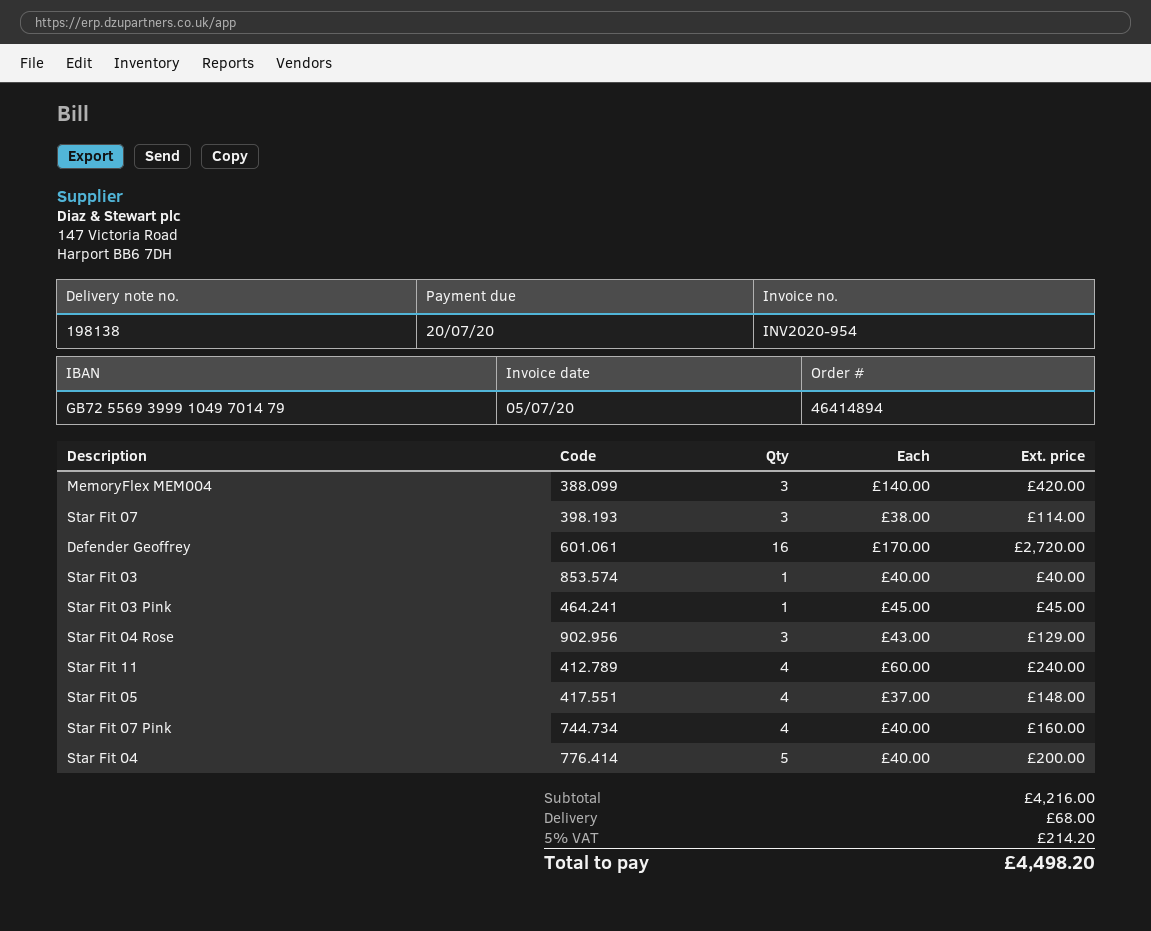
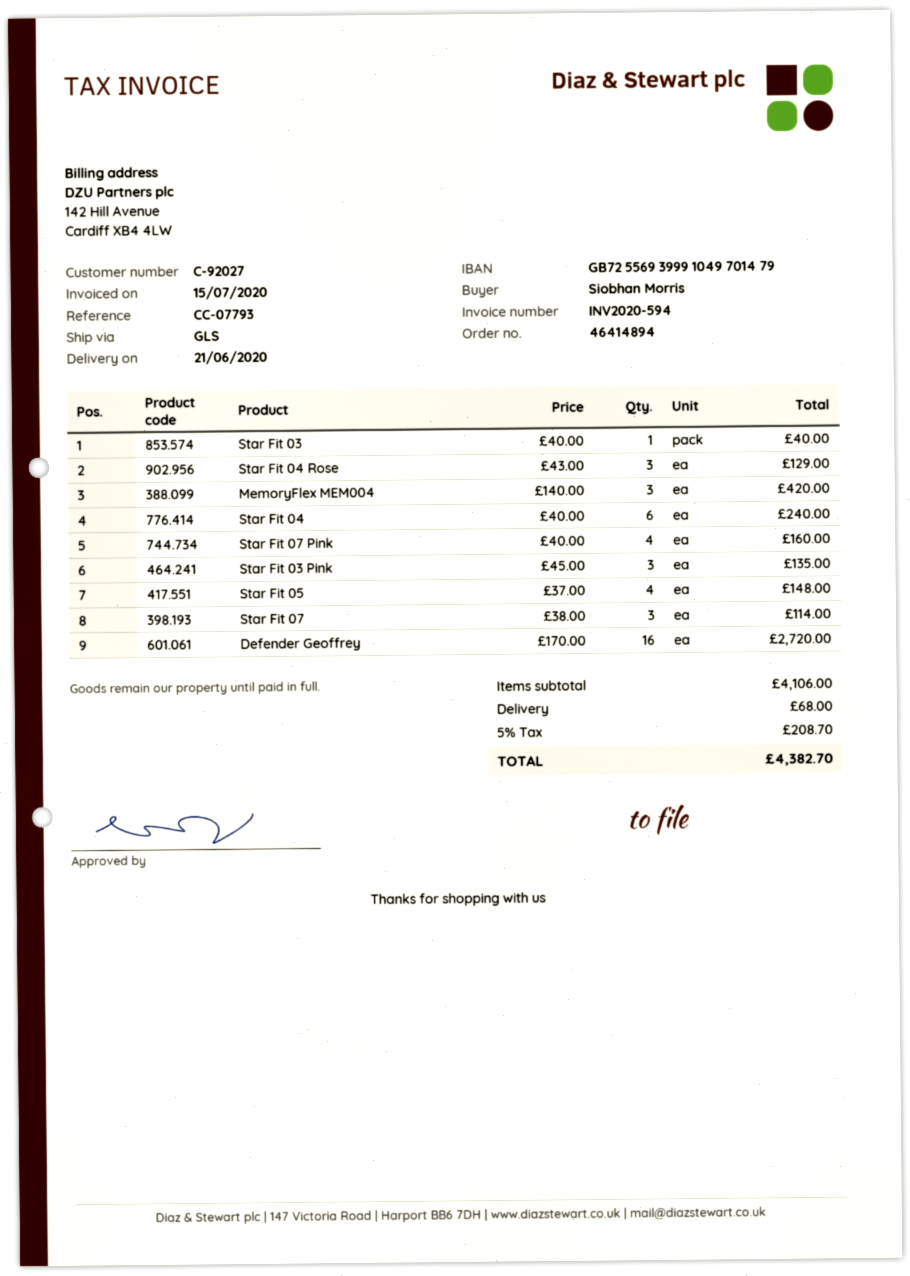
invoice number: INV2020-954 -> INV2020-594
invoice date: 2020-07-05 -> 2020-07-15
Star Fit 03 Pink: 1 x 45.00 = 45.00 -> 3 x 45.00 = 135.00
Star Fit 11: 4 x 60.00 = 240.00 -> none
Star Fit 04: 5 x 40.00 = 200.00 -> 6 x 40.00 = 240.00
subtotal: 4216.00 -> 4106.00
tax: 5% = 214.20 -> 5% = 208.70
total: 4498.20 -> 4382.70

